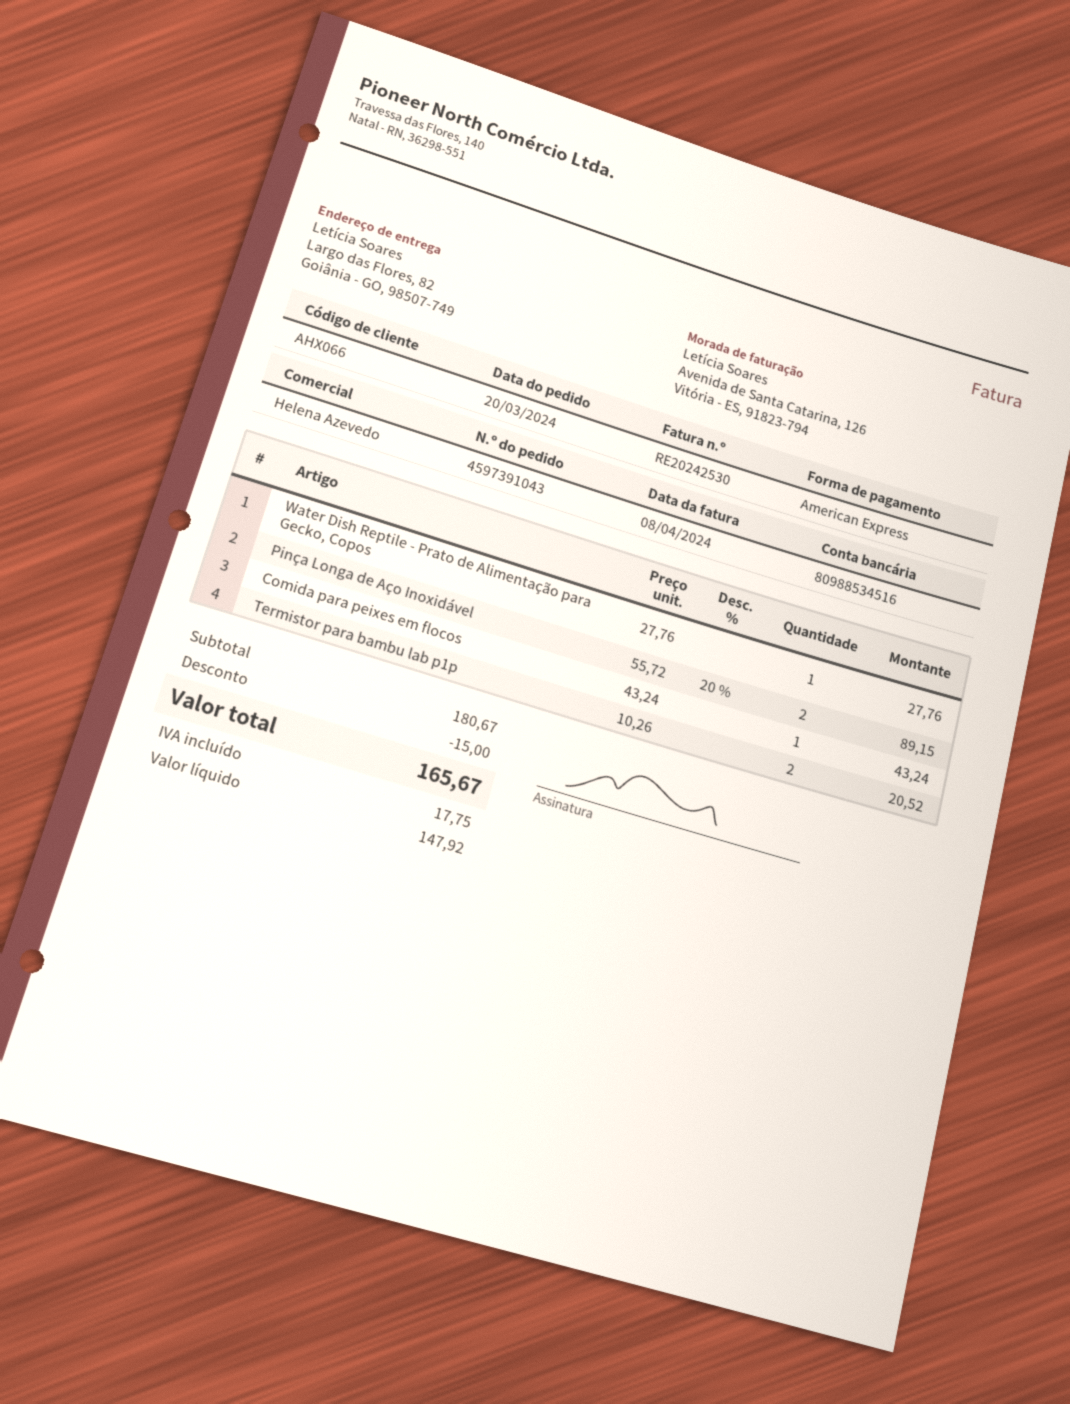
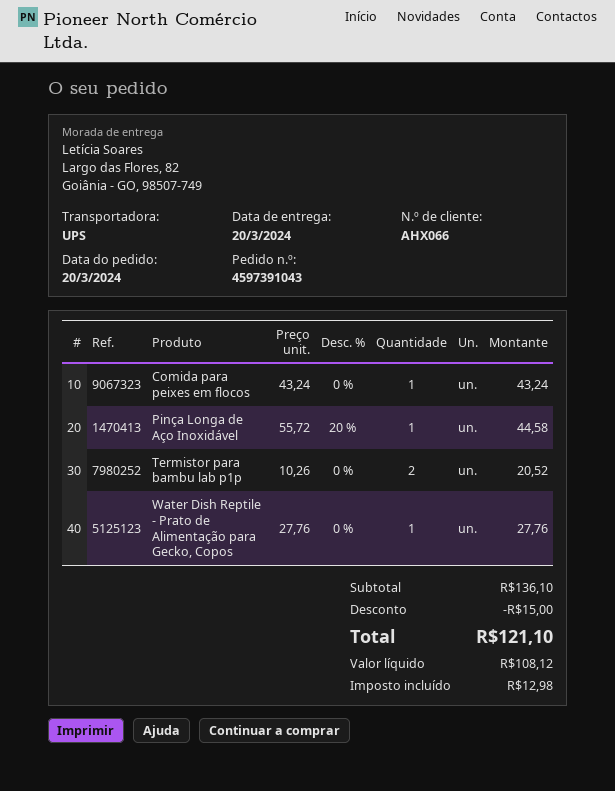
Pinça Longa de Aço Inoxidável: 2 x 55.72 - 20% = 89.15 -> 1 x 55.72 - 20% = 44.58
subtotal: 180.67 -> 136.10
net: 147.92 -> 108.12
tax: 17.75 -> 12.98
total: 165.67 -> 121.10

